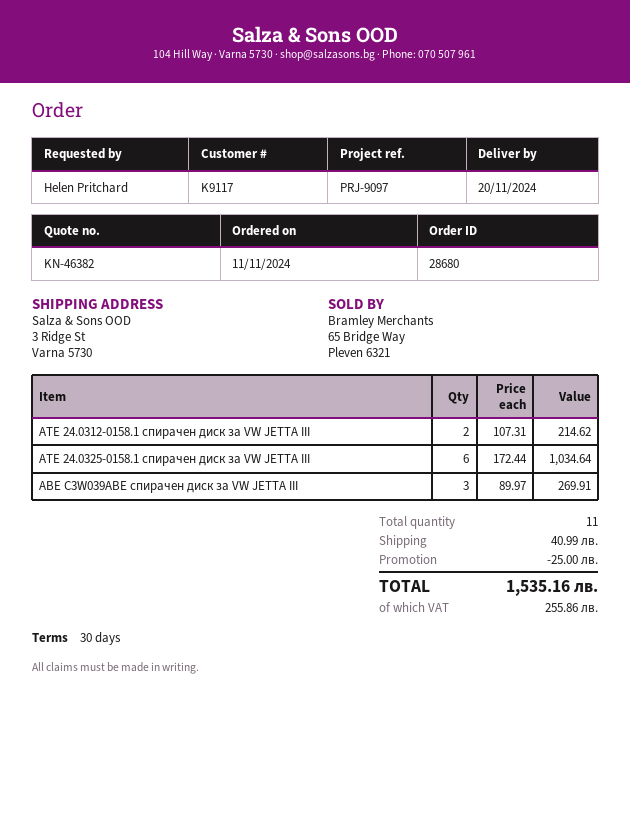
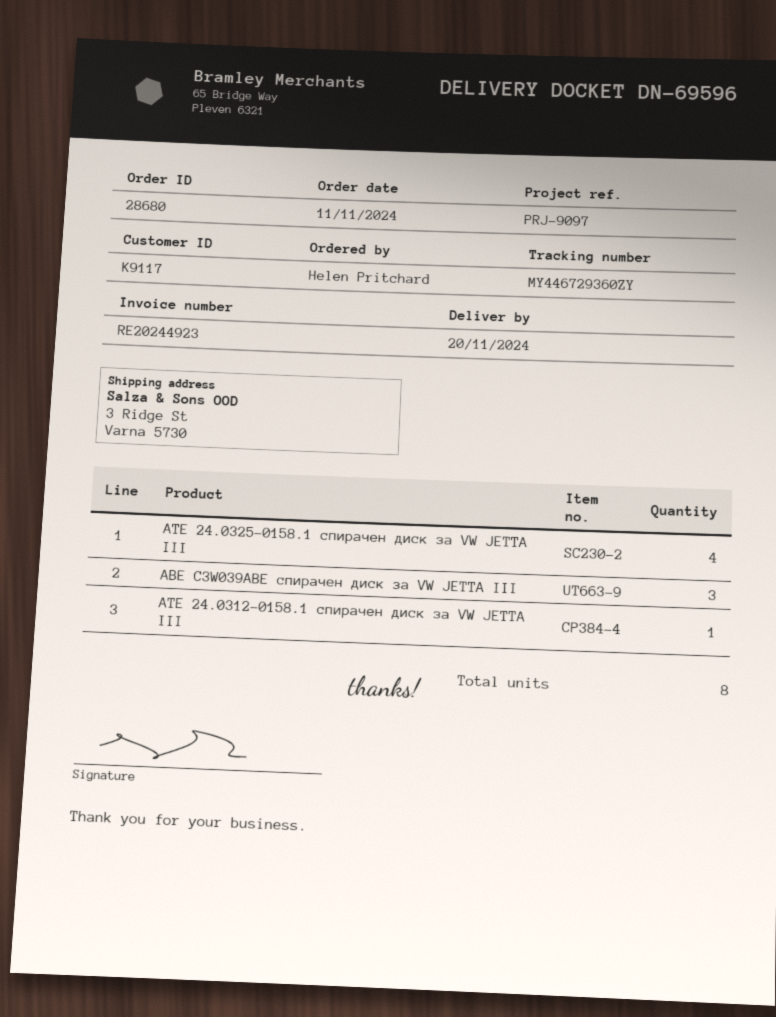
ATE 24.0312-0158.1 спирачен диск за VW JETTA III: 2 -> 1
ATE 24.0325-0158.1 спирачен диск за VW JETTA III: 6 -> 4
total quantity: 11 -> 8

